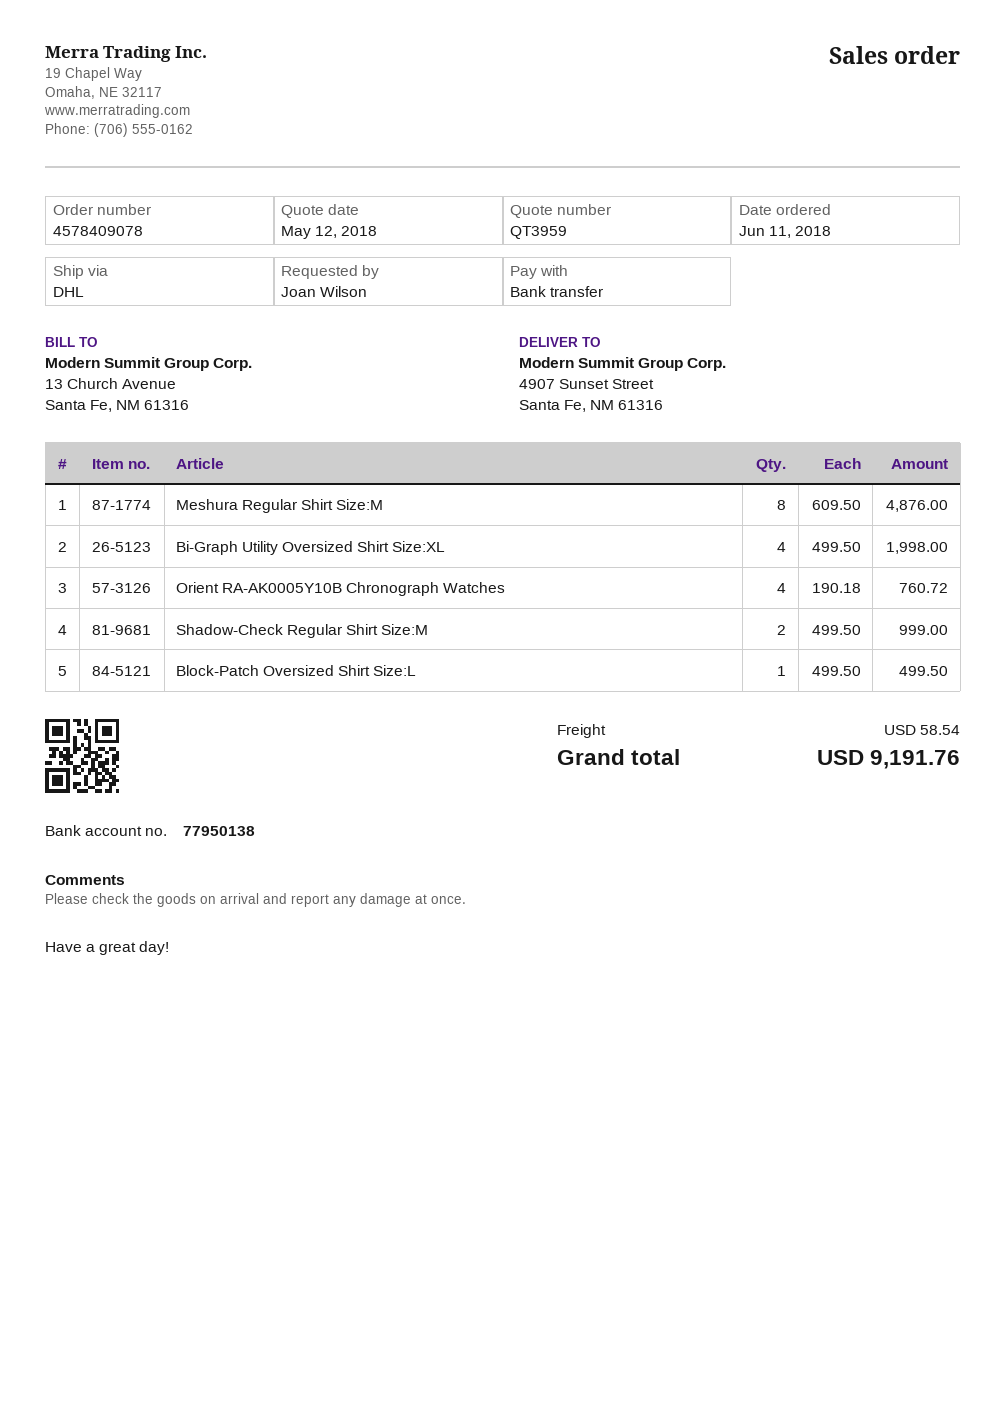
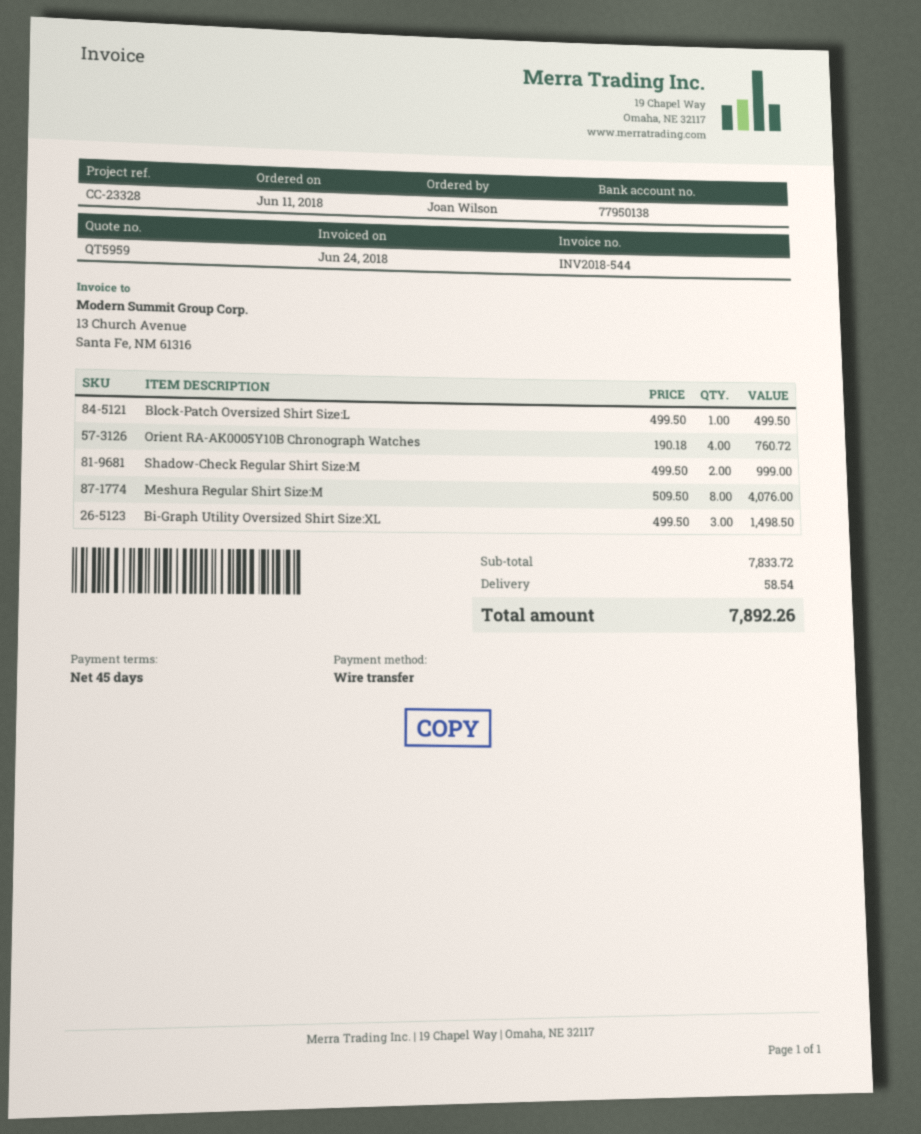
quote number: QT3959 -> QT5959
Meshura Regular Shirt Size:M: 8 x 609.50 = 4876.00 -> 8 x 509.50 = 4076.00
Bi-Graph Utility Oversized Shirt Size:XL: 4 x 499.50 = 1998.00 -> 3 x 499.50 = 1498.50
total: 9191.76 -> 7892.26

